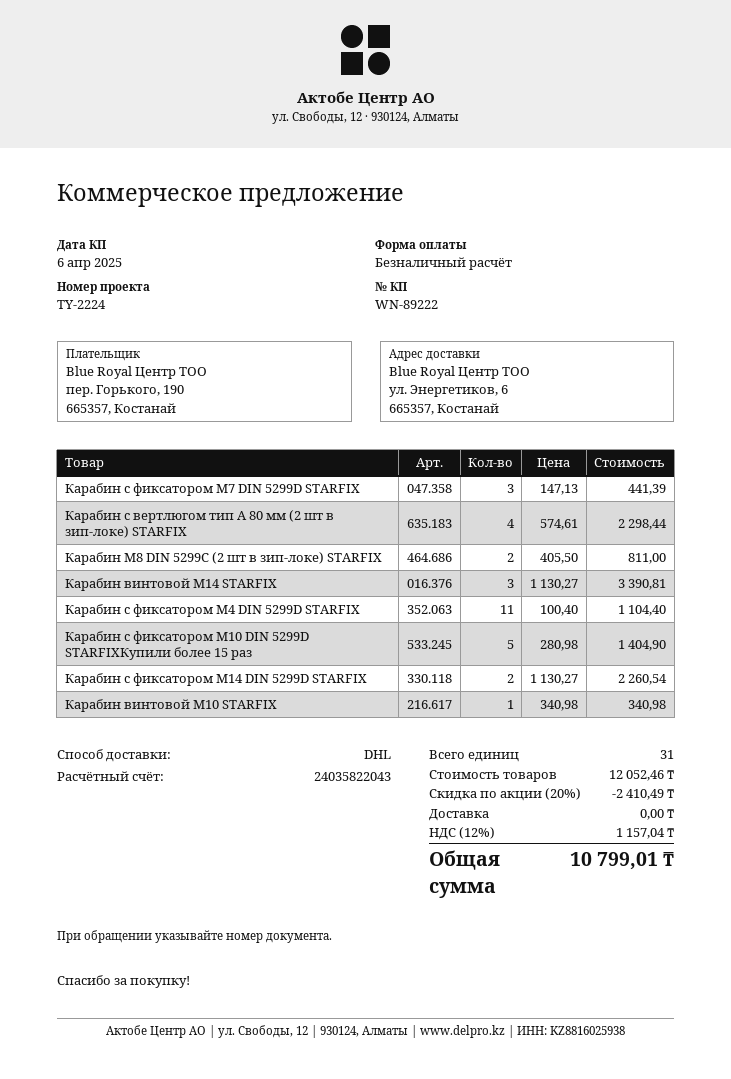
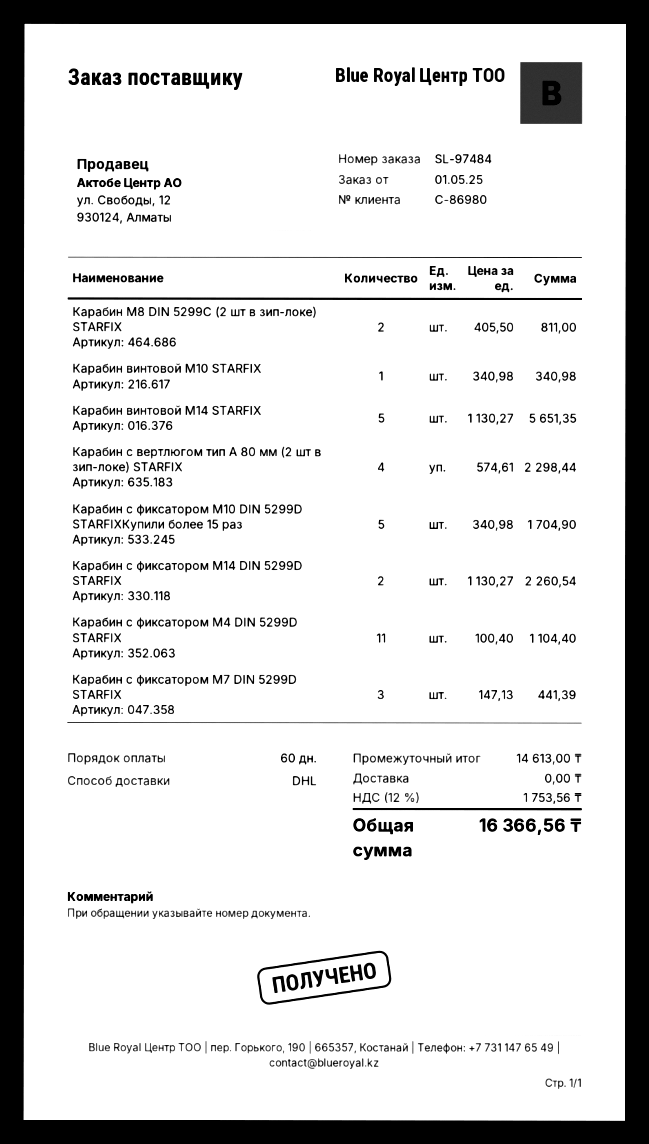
Карабин винтовой М14 STARFIX: 3 x 1130.27 = 3390.81 -> 5 x 1130.27 = 5651.35
Карабин с фиксатором М10 DIN 5299D STARFIXКупили более 15 раз: 5 x 280.98 = 1404.90 -> 5 x 340.98 = 1704.90
subtotal: 12052.46 -> 14613.00
discount: 20% = 2410.49 -> none
tax: 12% = 1157.04 -> 12% = 1753.56
total: 10799.01 -> 16366.56

